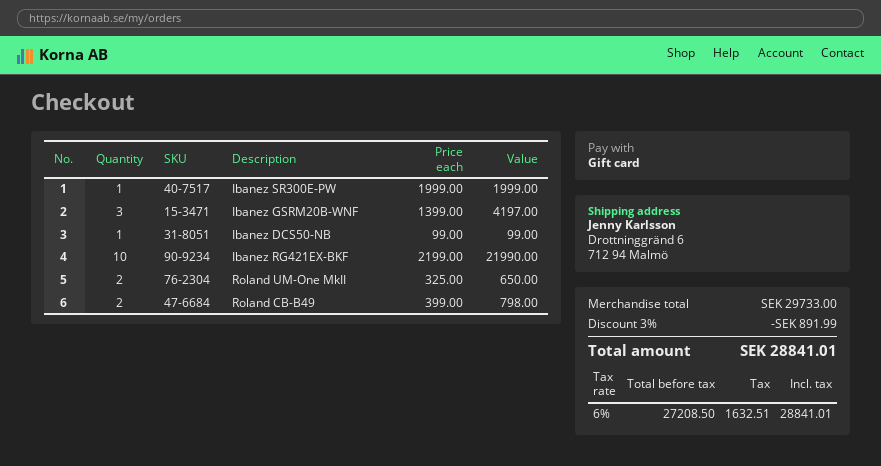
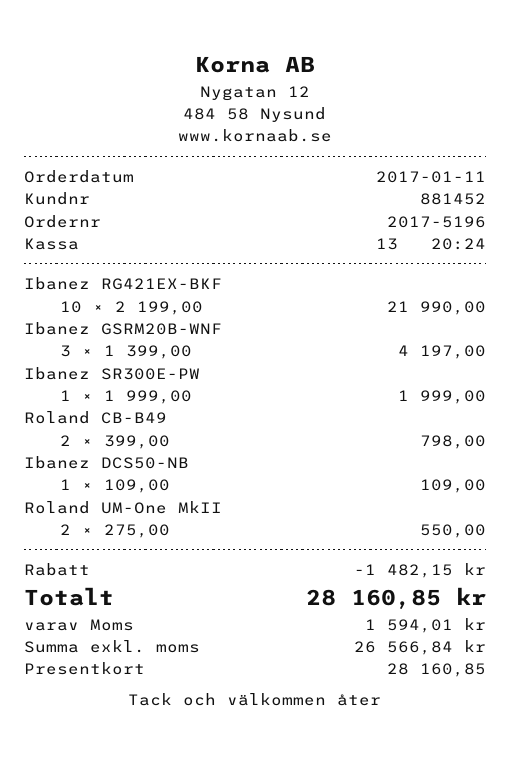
Ibanez DCS50-NB: 1 x 99.00 = 99.00 -> 1 x 109.00 = 109.00
Roland UM-One MkII: 2 x 325.00 = 650.00 -> 2 x 275.00 = 550.00
discount: 891.99 -> 1482.15
net: 27208.50 -> 26566.84
tax: 1632.51 -> 1594.01
total: 28841.01 -> 28160.85

